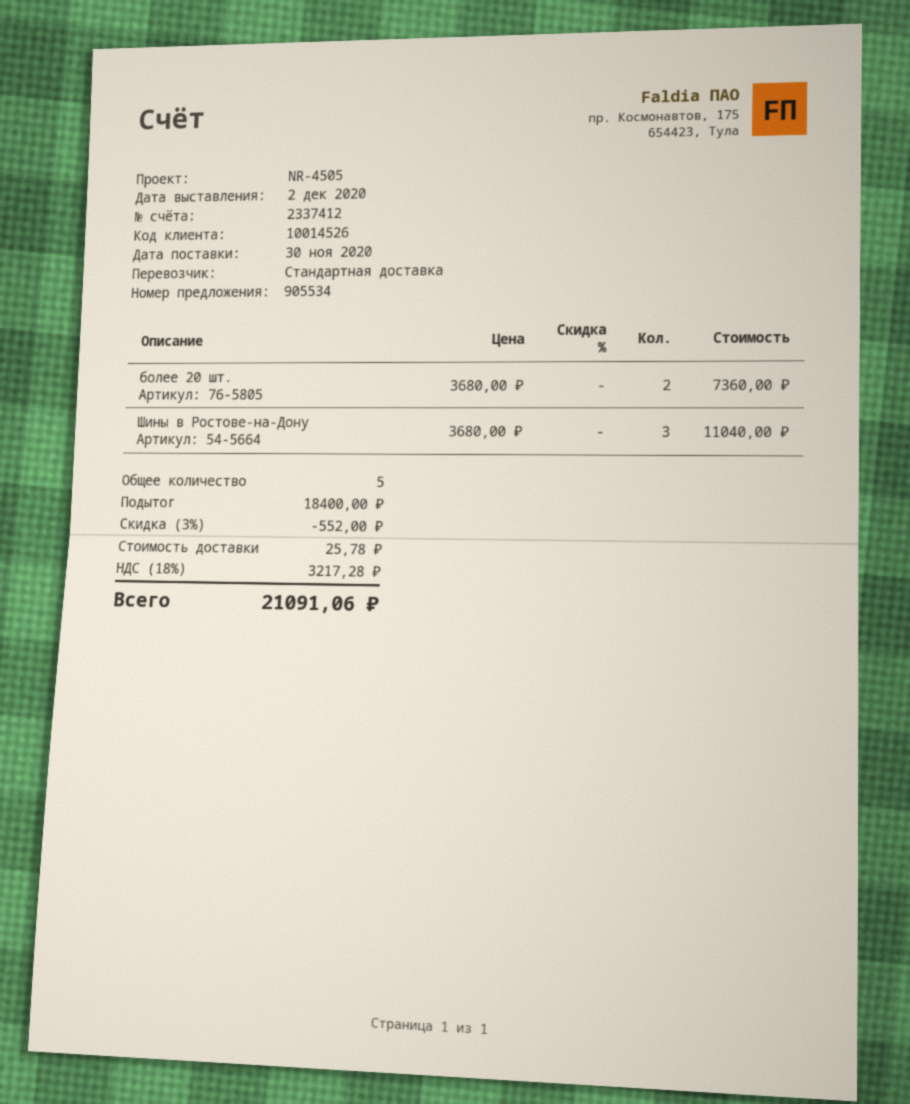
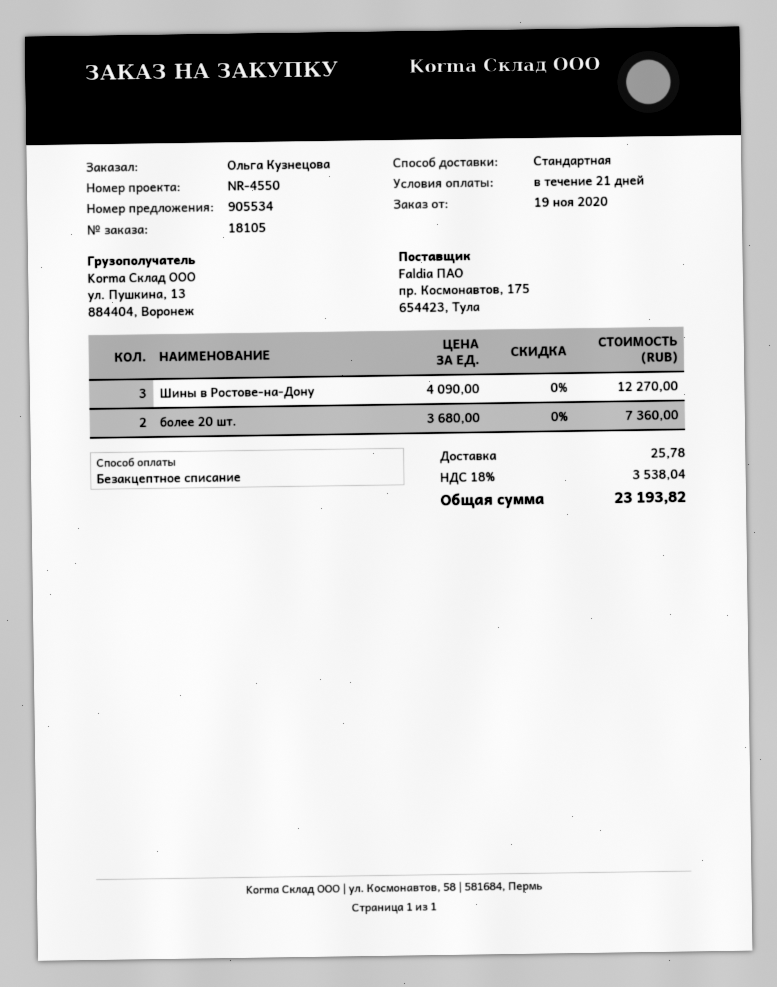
reference: NR-4505 -> NR-4550
Шины в Ростове-на-Дону: 3 x 3680.00 = 11040.00 -> 3 x 4090.00 = 12270.00
discount: 3% = 552.00 -> none
tax: 18% = 3217.28 -> 18% = 3538.04
total: 21091.06 -> 23193.82

